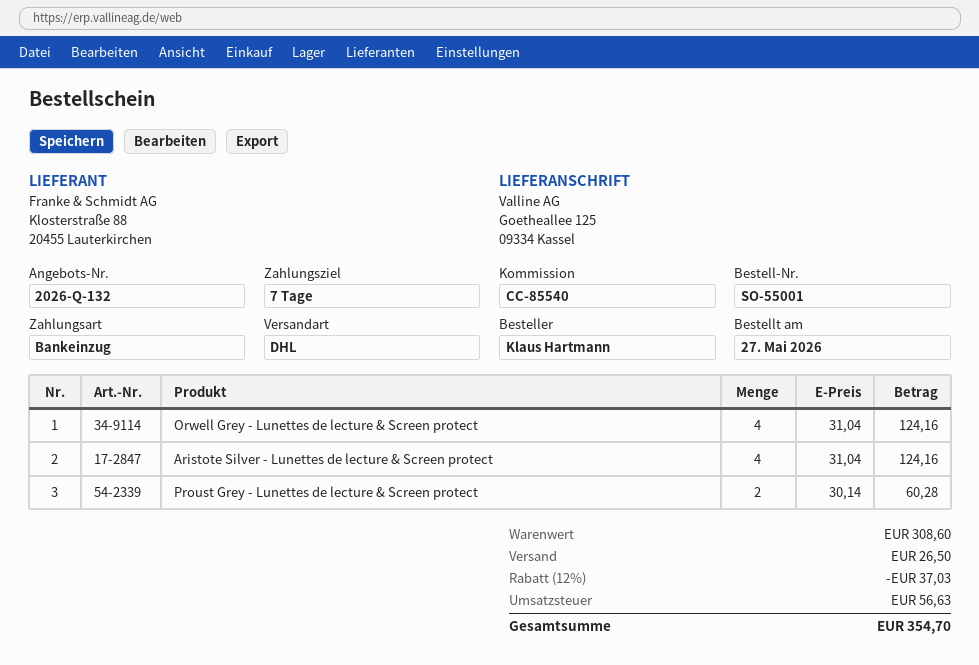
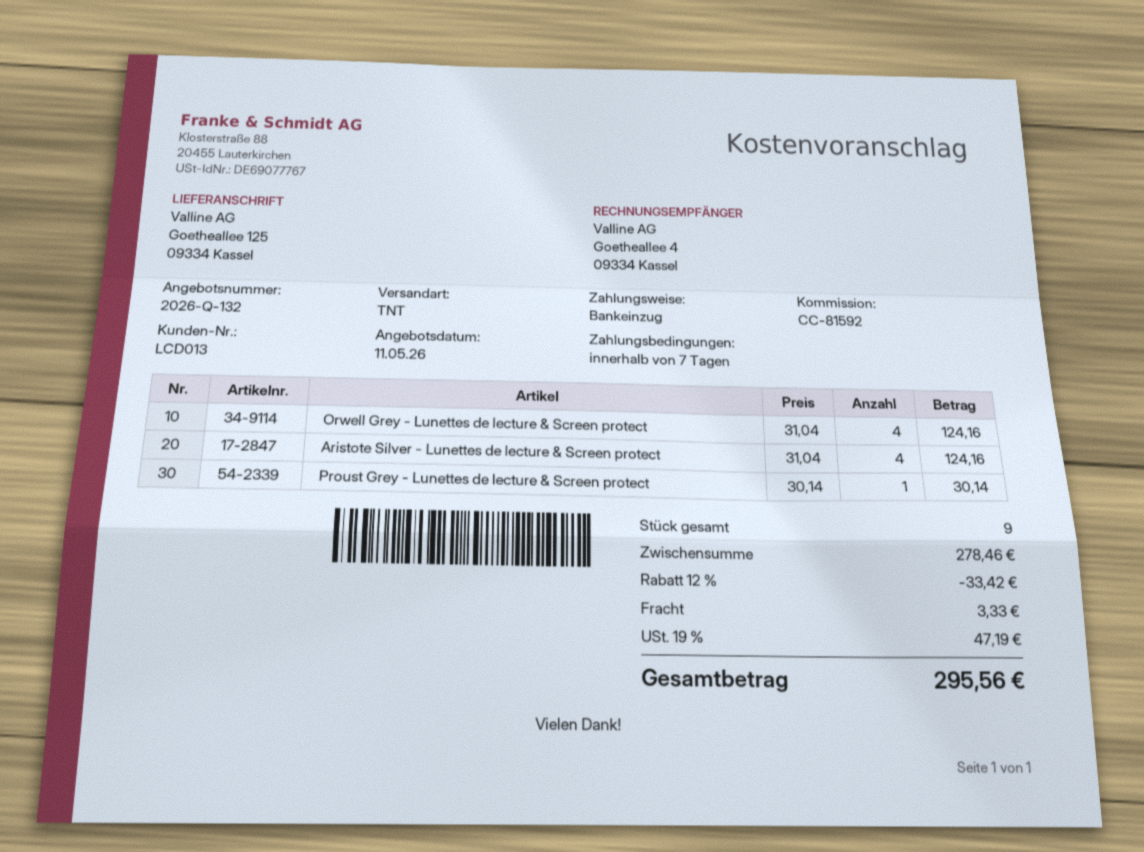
reference: CC-85540 -> CC-81592
shipping method: DHL -> TNT
Proust Grey - Lunettes de lecture & Screen protect: 2 x 30.14 = 60.28 -> 1 x 30.14 = 30.14
subtotal: 308.60 -> 278.46
discount: 12% = 37.03 -> 12% = 33.42
shipping: 26.50 -> 3.33
tax: 56.63 -> 47.19
total: 354.70 -> 295.56

